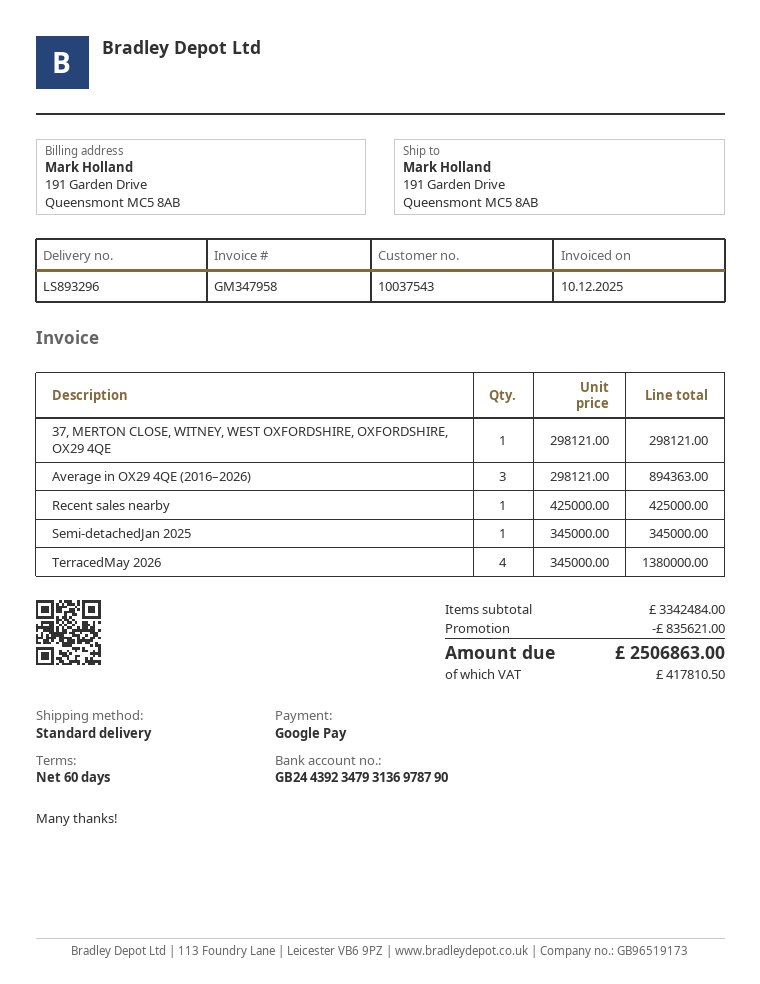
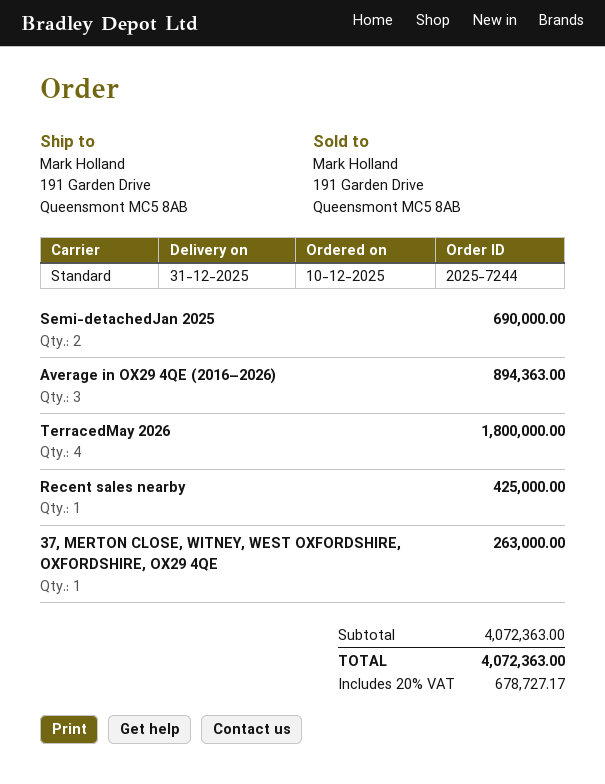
37, MERTON CLOSE, WITNEY, WEST OXFORDSHIRE, OXFORDSHIRE, OX29 4QE: 1 for 298121.00 -> 1 for 263000.00
Semi-detachedJan 2025: 1 for 345000.00 -> 2 for 690000.00
TerracedMay 2026: 4 for 1380000.00 -> 4 for 1800000.00
subtotal: 3342484.00 -> 4072363.00
discount: 835621.00 -> none
tax: 417810.50 -> 678727.17
total: 2506863.00 -> 4072363.00

